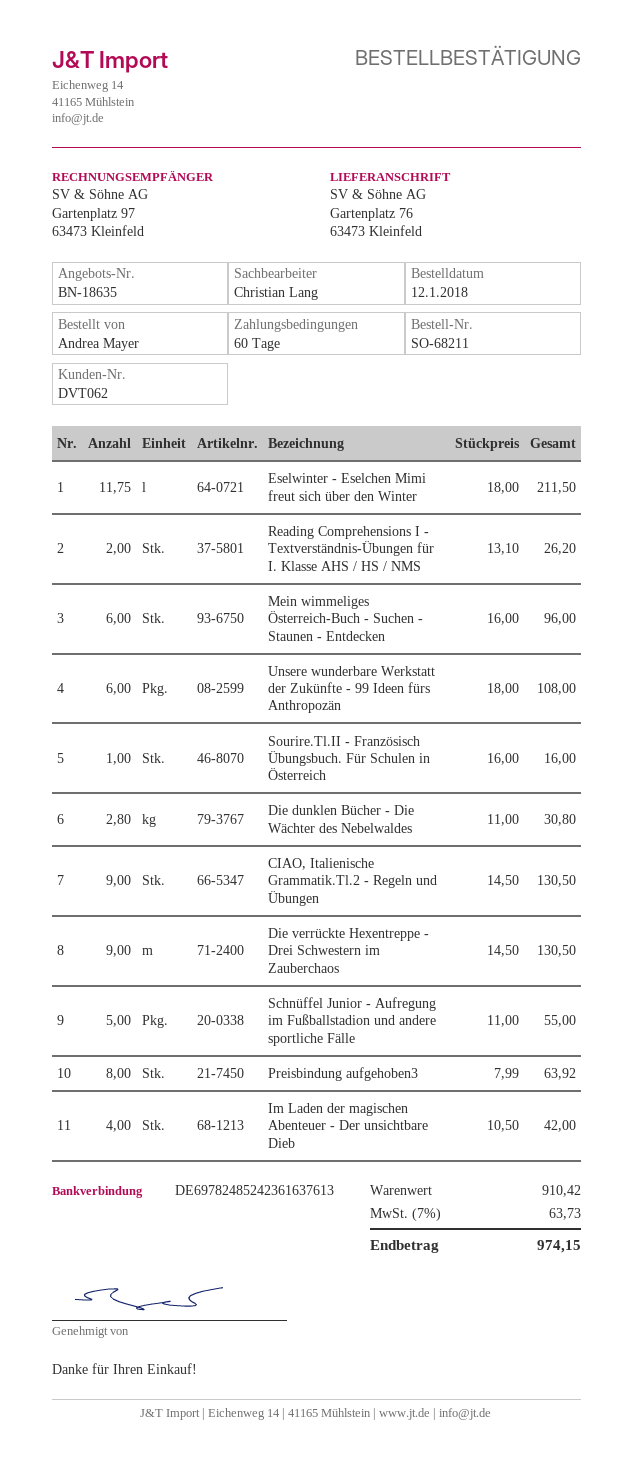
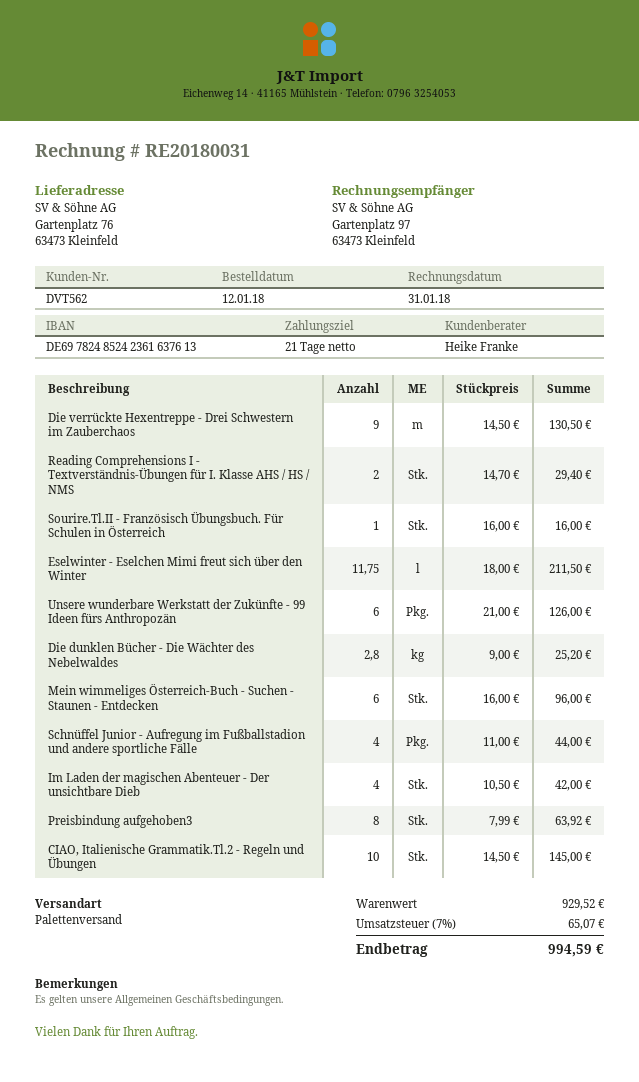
payment terms: 60 days -> 21 days
customer number: DVT062 -> DVT562
sales rep: Christian Lang -> Heike Franke
Reading Comprehensions I - Textverständnis-Übungen für I. Klasse AHS / HS / NMS: 2 x 13.10 = 26.20 -> 2 x 14.70 = 29.40
Unsere wunderbare Werkstatt der Zukünfte - 99 Ideen fürs Anthropozän: 6 x 18.00 = 108.00 -> 6 x 21.00 = 126.00
Die dunklen Bücher - Die Wächter des Nebelwaldes: 2.8 x 11.00 = 30.80 -> 2.8 x 9.00 = 25.20
CIAO, Italienische Grammatik.Tl.2 - Regeln und Übungen: 9 x 14.50 = 130.50 -> 10 x 14.50 = 145.00
Schnüffel Junior - Aufregung im Fußballstadion und andere sportliche Fälle: 5 x 11.00 = 55.00 -> 4 x 11.00 = 44.00
subtotal: 910.42 -> 929.52
tax: 7% = 63.73 -> 7% = 65.07
total: 974.15 -> 994.59

